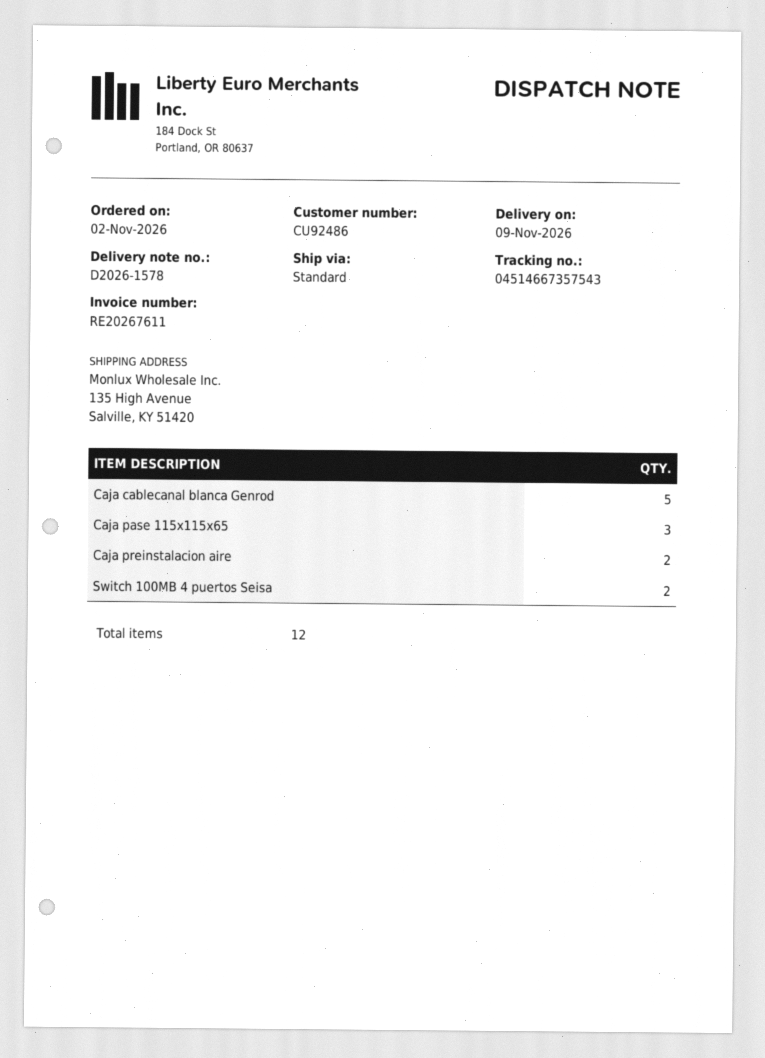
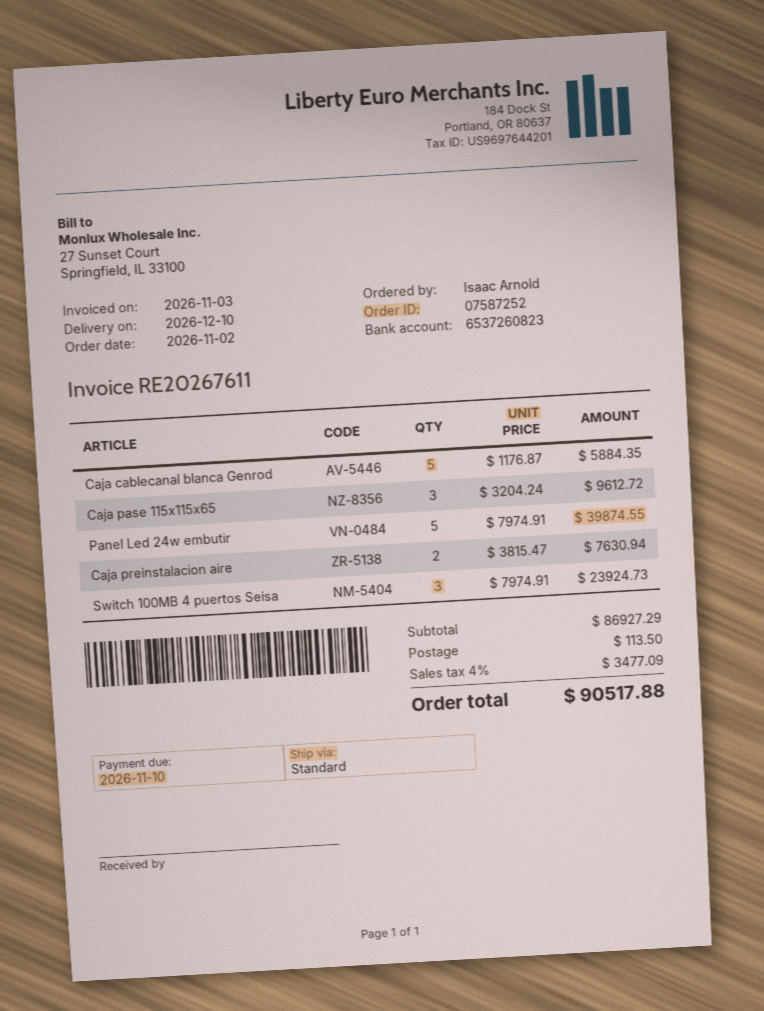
delivery date: 2026-11-09 -> 2026-12-10
Switch 100MB 4 puertos Seisa: 2 -> 3
Panel Led 24w embutir: none -> 5

